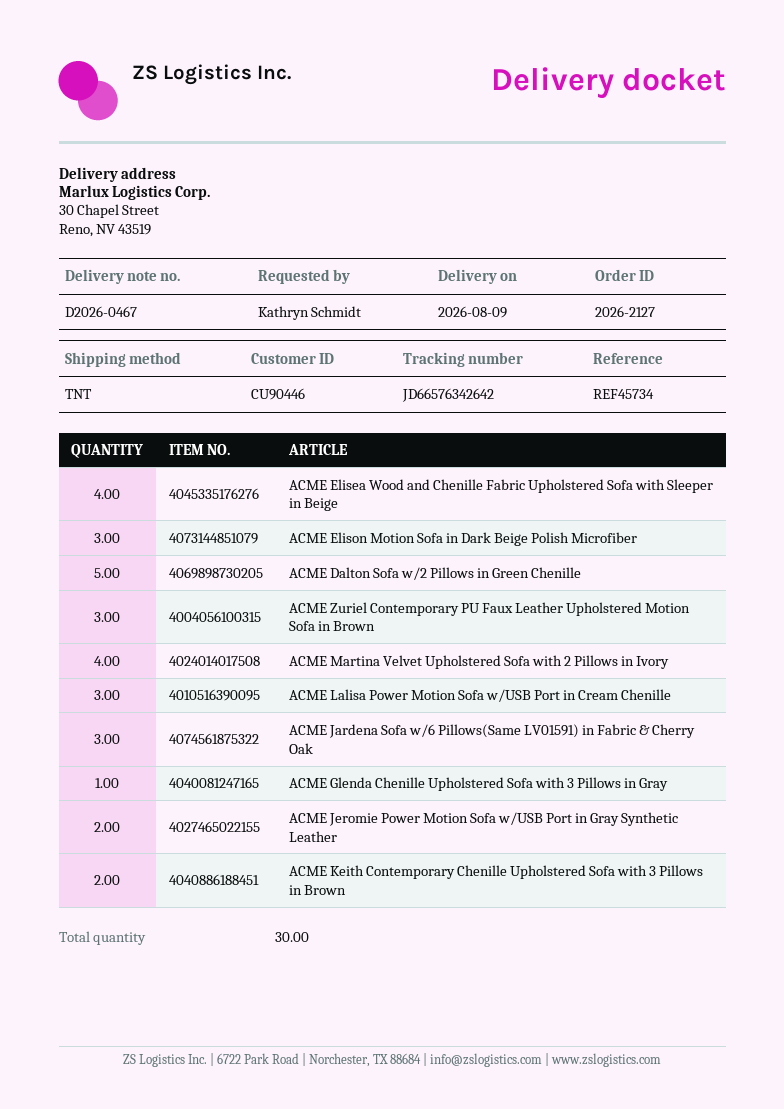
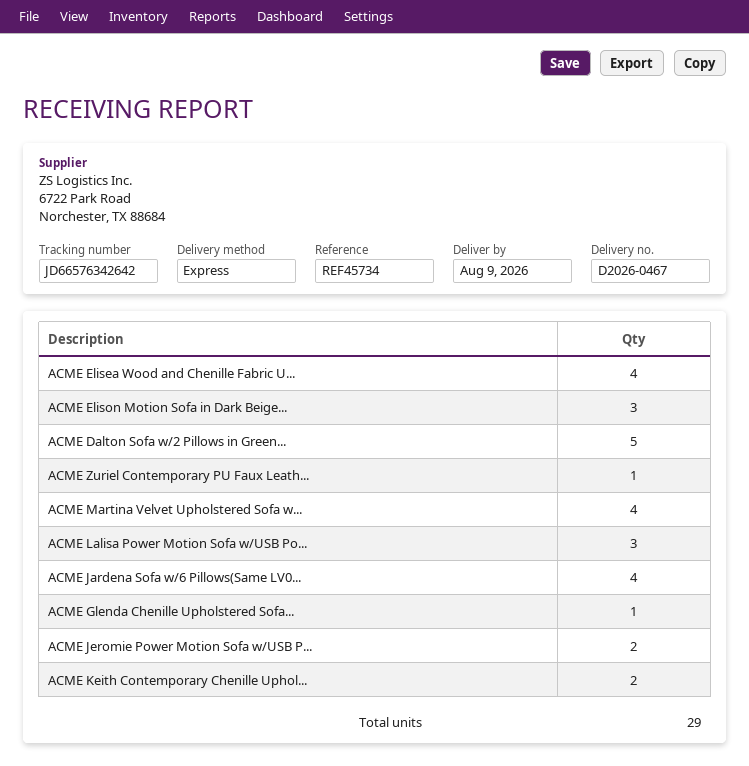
shipping method: TNT -> express
ACME Zuriel Contemporary PU Faux Leather Upholstered Motion Sofa in Brown: 3 -> 1
ACME Jardena Sofa w/6 Pillows(Same LV01591) in Fabric & Cherry Oak: 3 -> 4
total quantity: 30 -> 29

